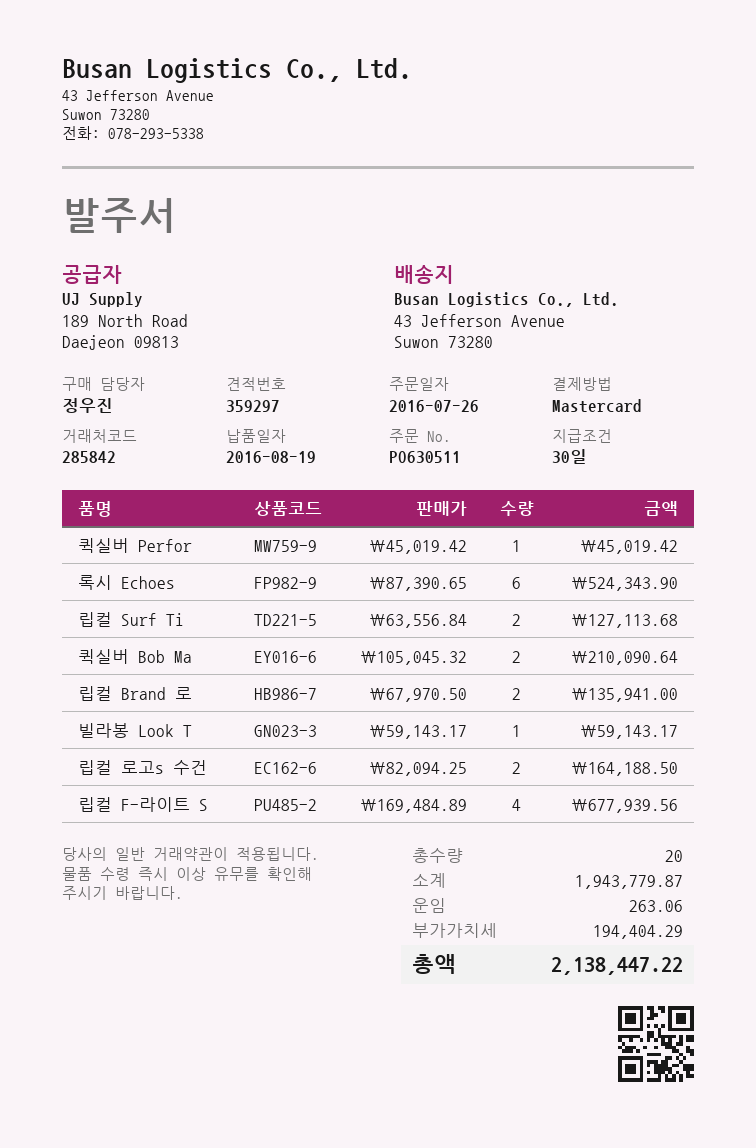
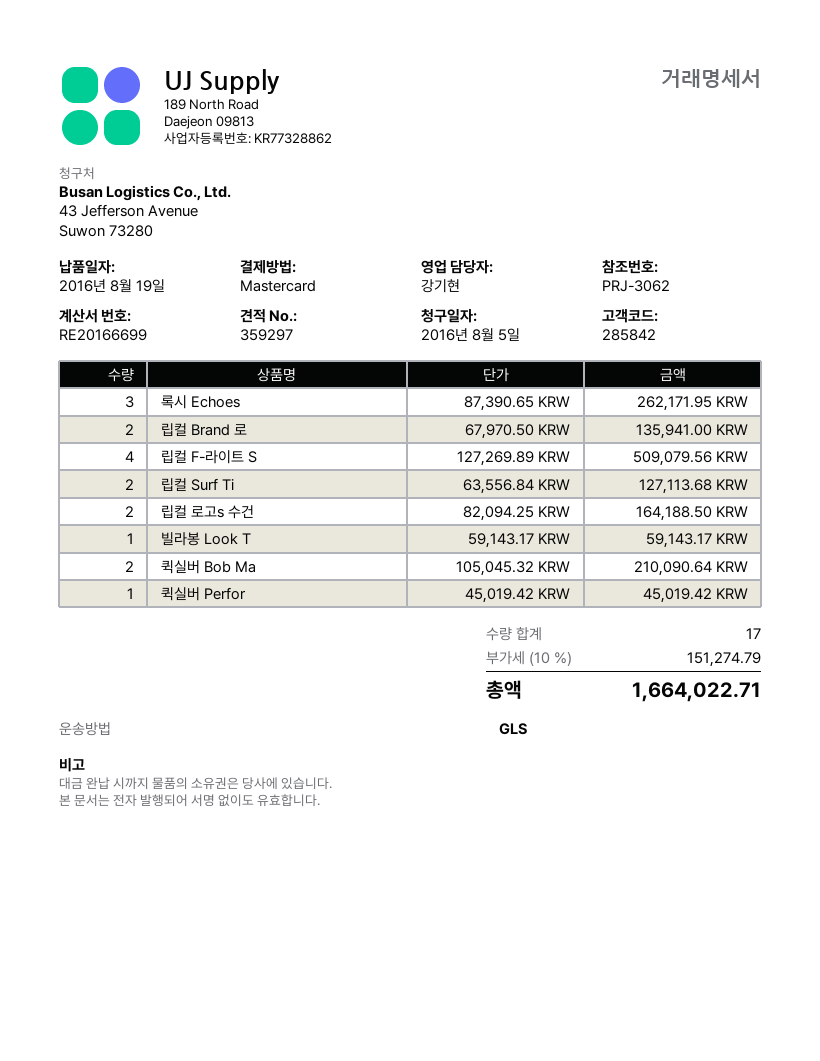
록시 Echoes: 6 x 87390.65 = 524343.90 -> 3 x 87390.65 = 262171.95
립컬 F-라이트 S: 4 x 169484.89 = 677939.56 -> 4 x 127269.89 = 509079.56
total quantity: 20 -> 17
shipping: 263.06 -> none
tax: 194404.29 -> 151274.79
total: 2138447.22 -> 1664022.71

